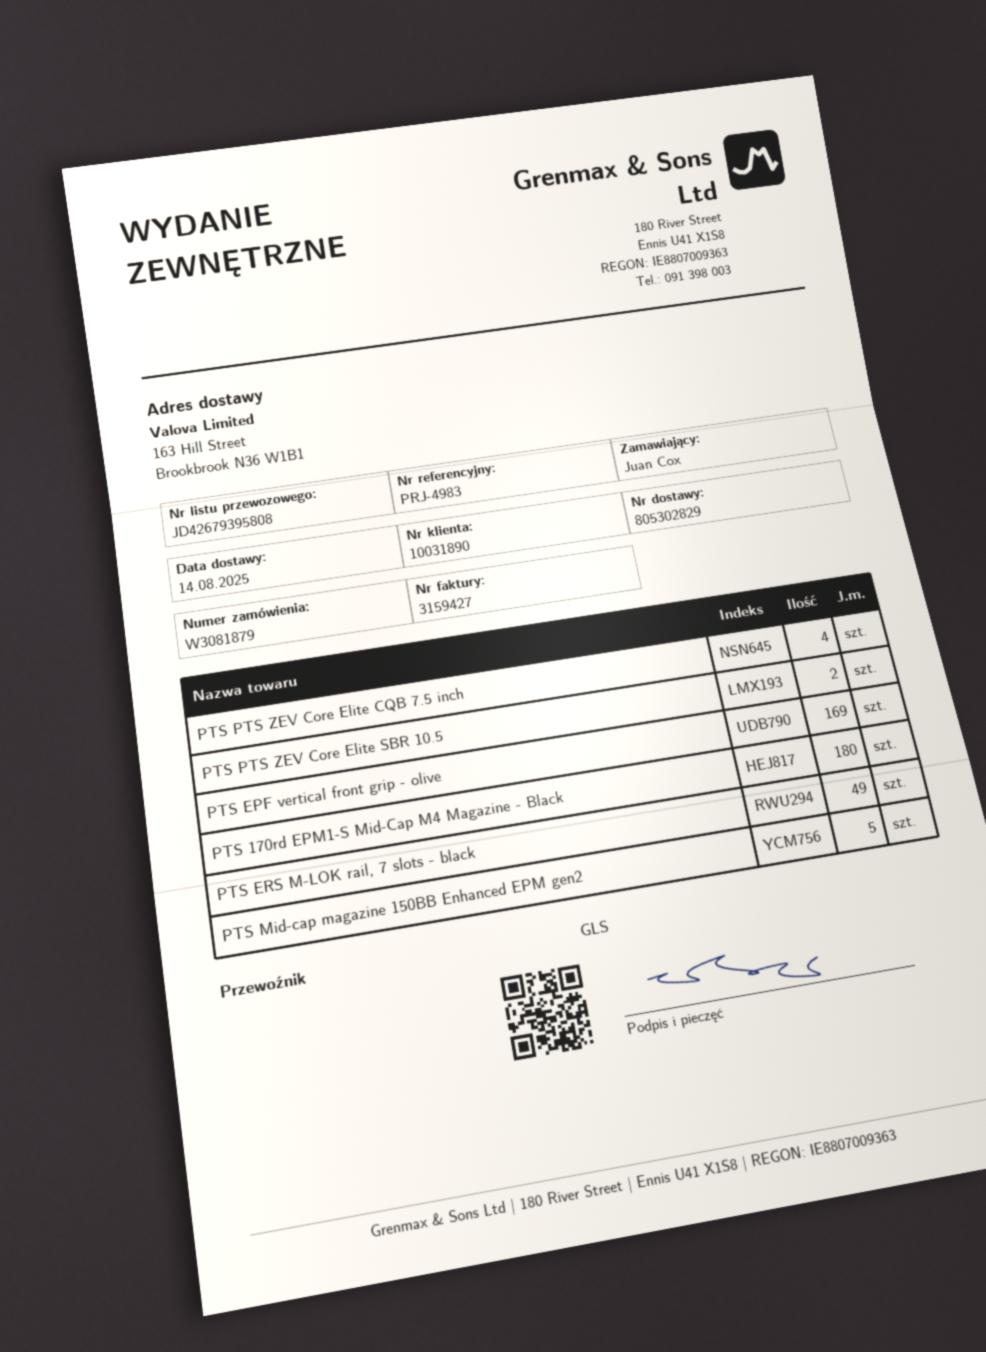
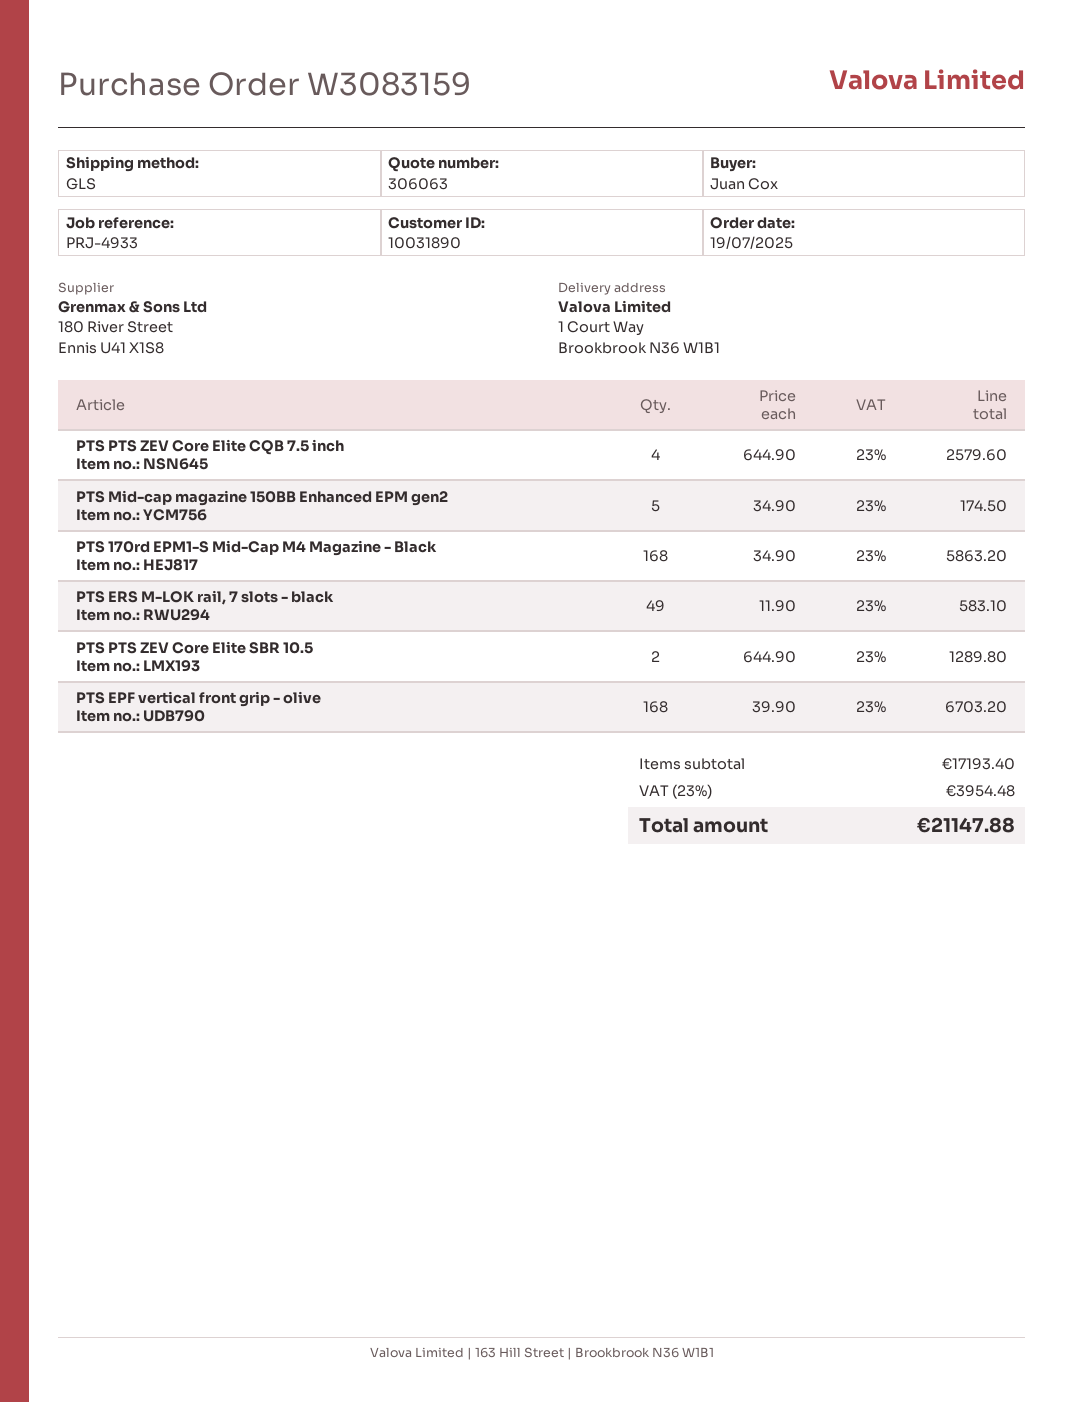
order number: W3081879 -> W3083159
reference: PRJ-4983 -> PRJ-4933
ship to: 163 Hill Street, Brookbrook N36 W1B1 -> 1 Court Way, Brookbrook N36 W1B1
PTS EPF vertical front grip - olive: 169 -> 168
PTS 170rd EPM1-S Mid-Cap M4 Magazine - Black: 180 -> 168

